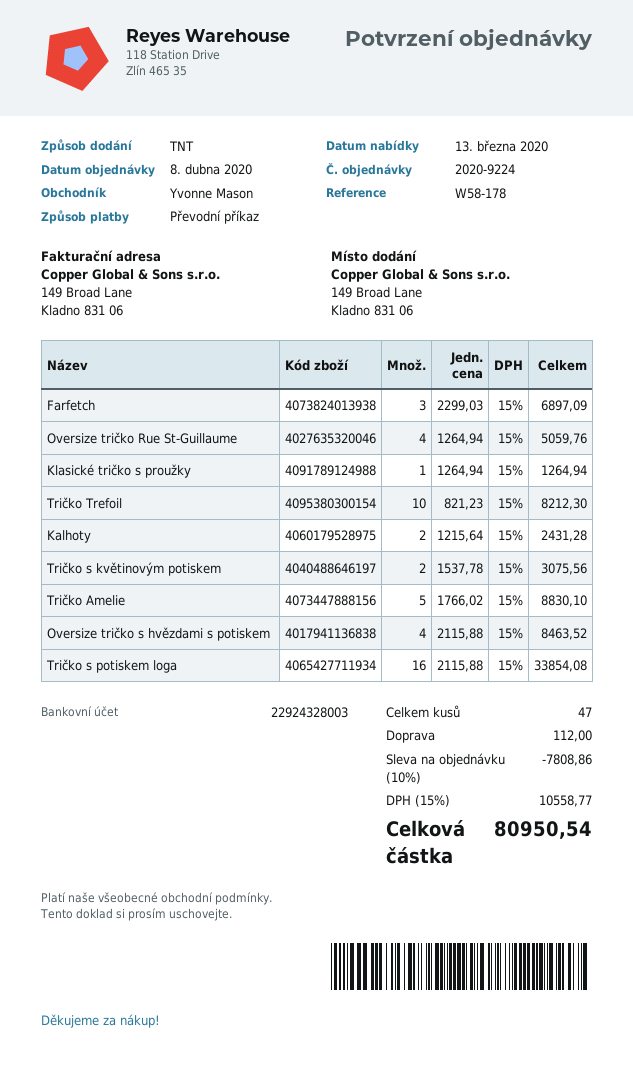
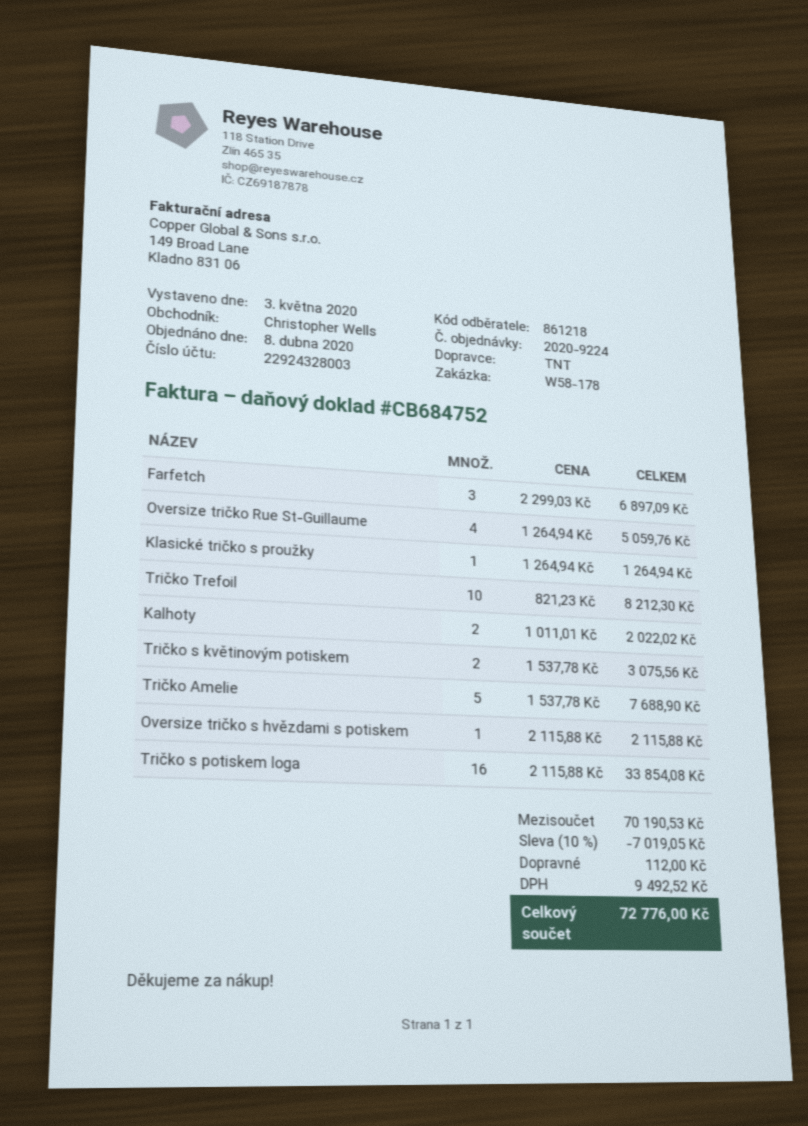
sales rep: Yvonne Mason -> Christopher Wells
Kalhoty: 2 x 1215.64 = 2431.28 -> 2 x 1011.01 = 2022.02
Tričko Amelie: 5 x 1766.02 = 8830.10 -> 5 x 1537.78 = 7688.90
Oversize tričko s hvězdami s potiskem: 4 x 2115.88 = 8463.52 -> 1 x 2115.88 = 2115.88
discount: 10% = 7808.86 -> 10% = 7019.05
tax: 10558.77 -> 9492.52
total: 80950.54 -> 72776.00

